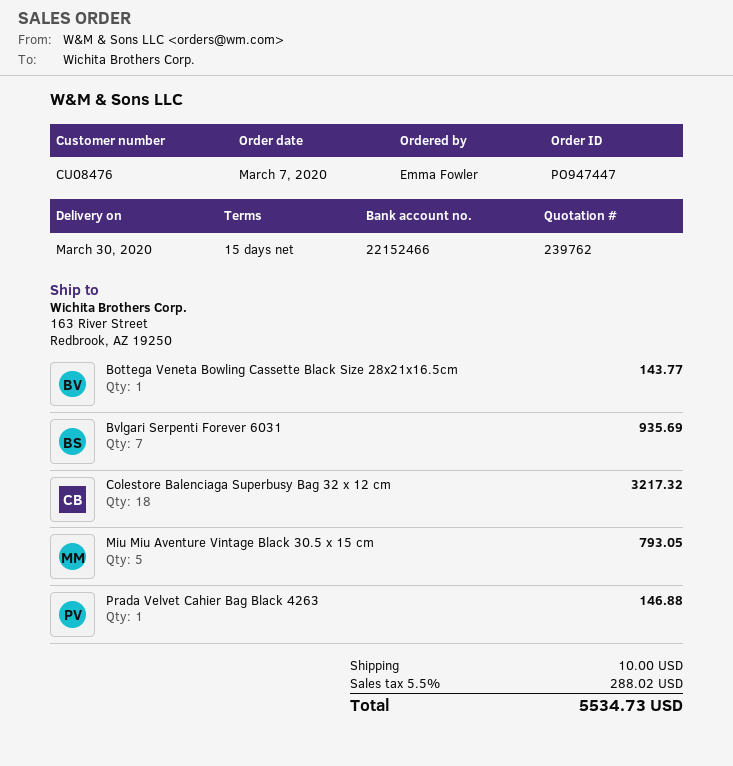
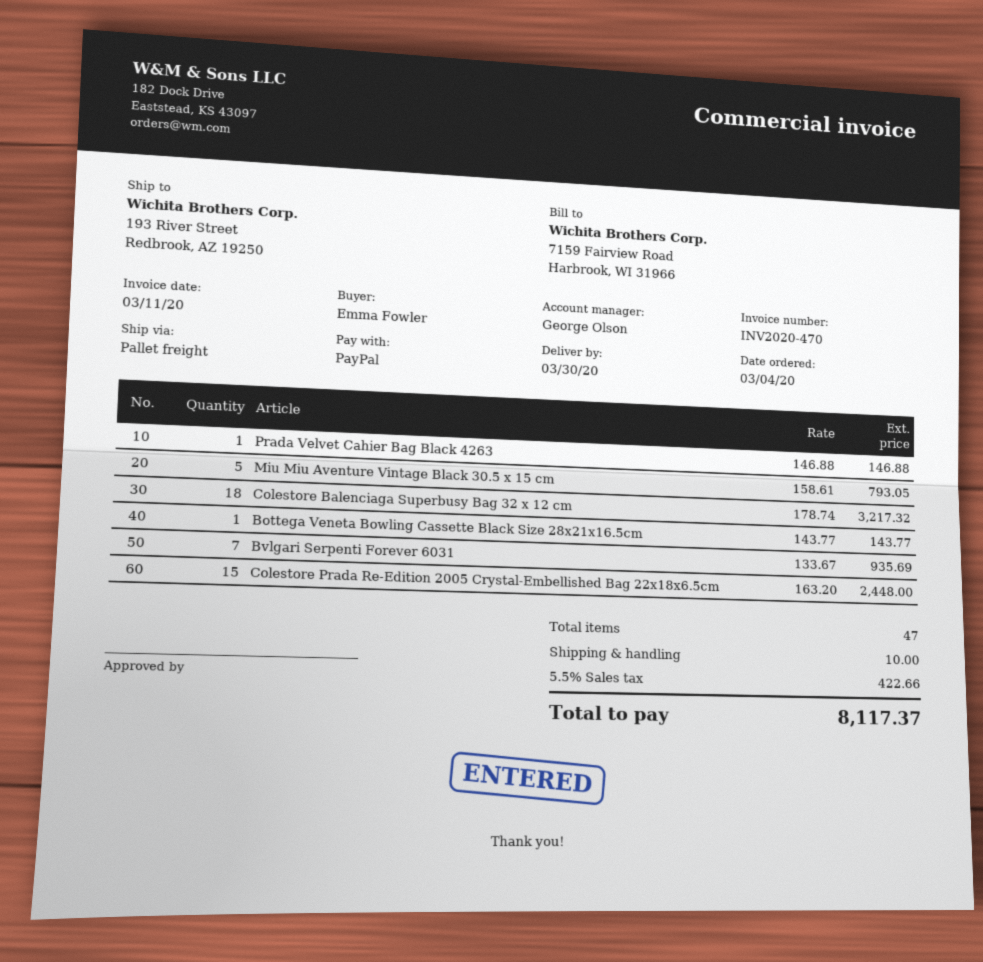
order date: 2020-03-07 -> 2020-03-04
ship to: 163 River Street, Redbrook, AZ 19250 -> 193 River Street, Redbrook, AZ 19250
Colestore Prada Re-Edition 2005 Crystal-Embellished Bag 22x18x6.5cm: none -> 15 for 2448.00
tax: 5.5% = 288.02 -> 5.5% = 422.66
total: 5534.73 -> 8117.37

